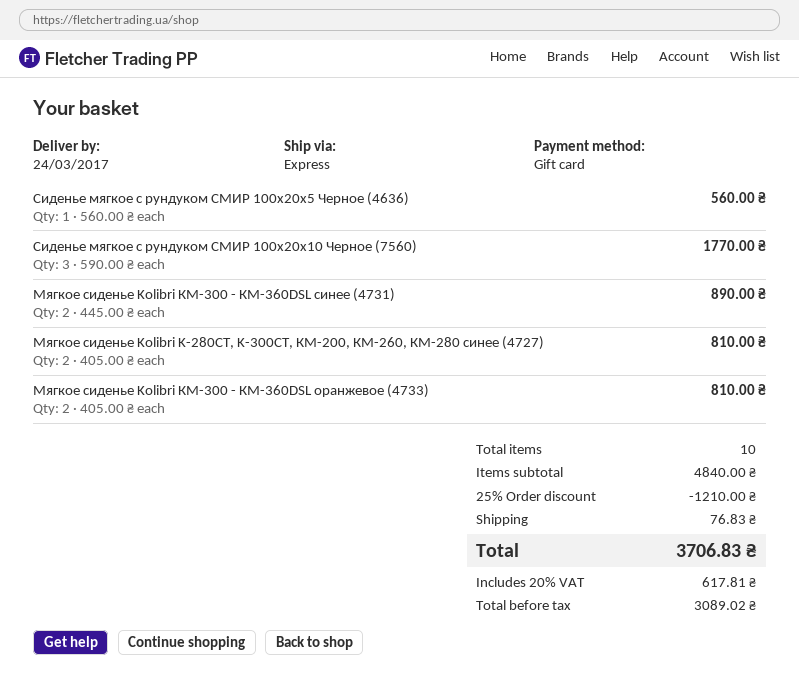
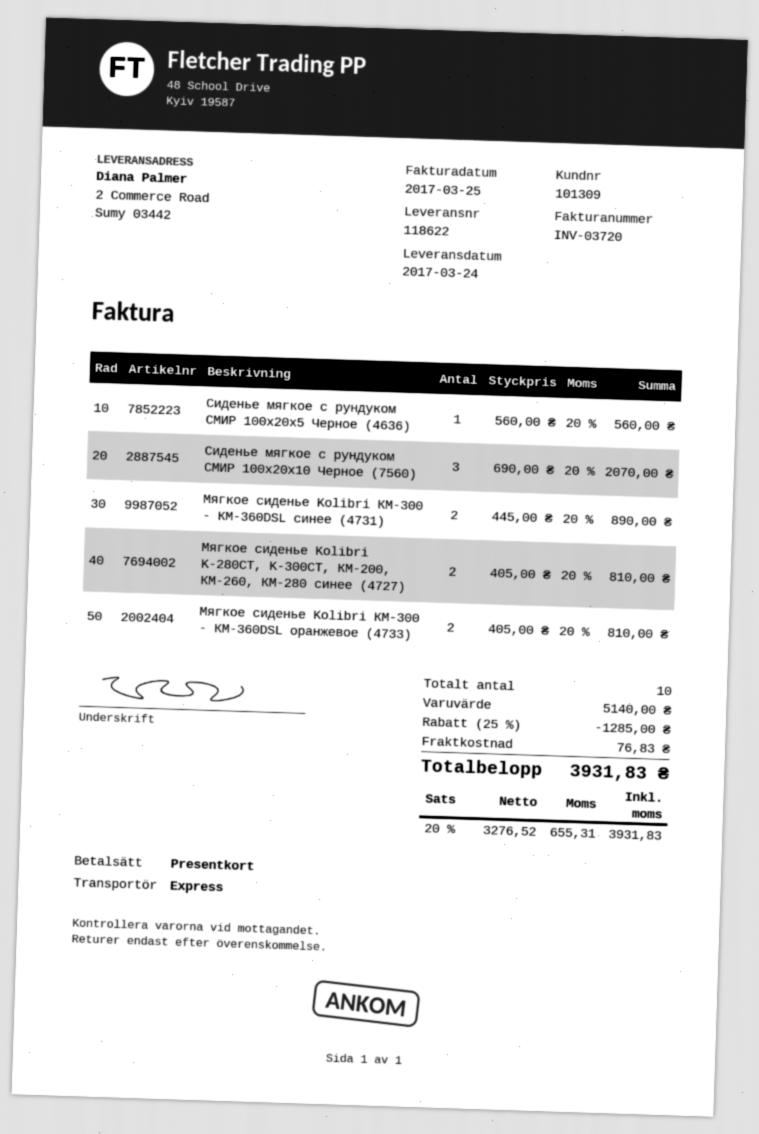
Сиденье мягкое с рундуком СМИР 100х20х10 Черное (7560): 3 x 590.00 = 1770.00 -> 3 x 690.00 = 2070.00
subtotal: 4840.00 -> 5140.00
discount: 25% = 1210.00 -> 25% = 1285.00
net: 3089.02 -> 3276.52
tax: 20% = 617.81 -> 20% = 655.31
total: 3706.83 -> 3931.83

